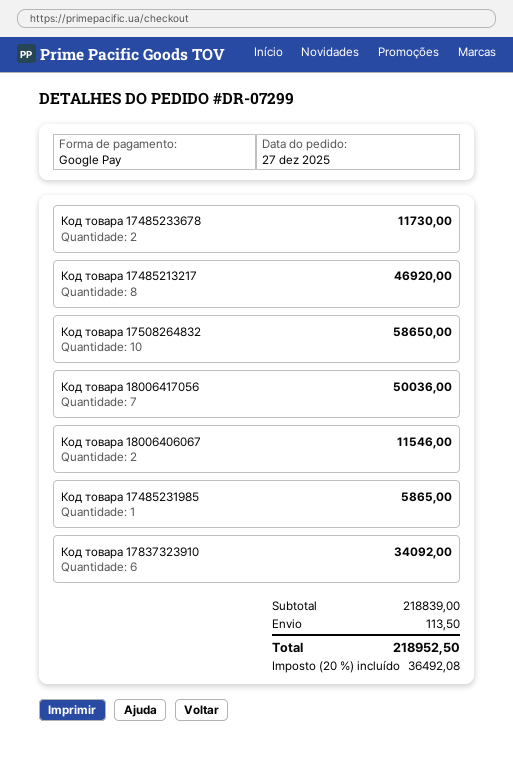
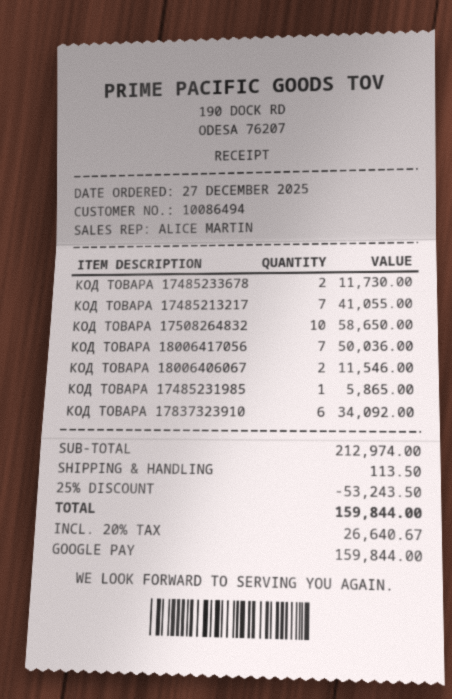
Код товара 17485213217: 8 for 46920.00 -> 7 for 41055.00
subtotal: 218839.00 -> 212974.00
discount: none -> 25% = 53243.50
tax: 20% = 36492.08 -> 20% = 26640.67
total: 218952.50 -> 159844.00

